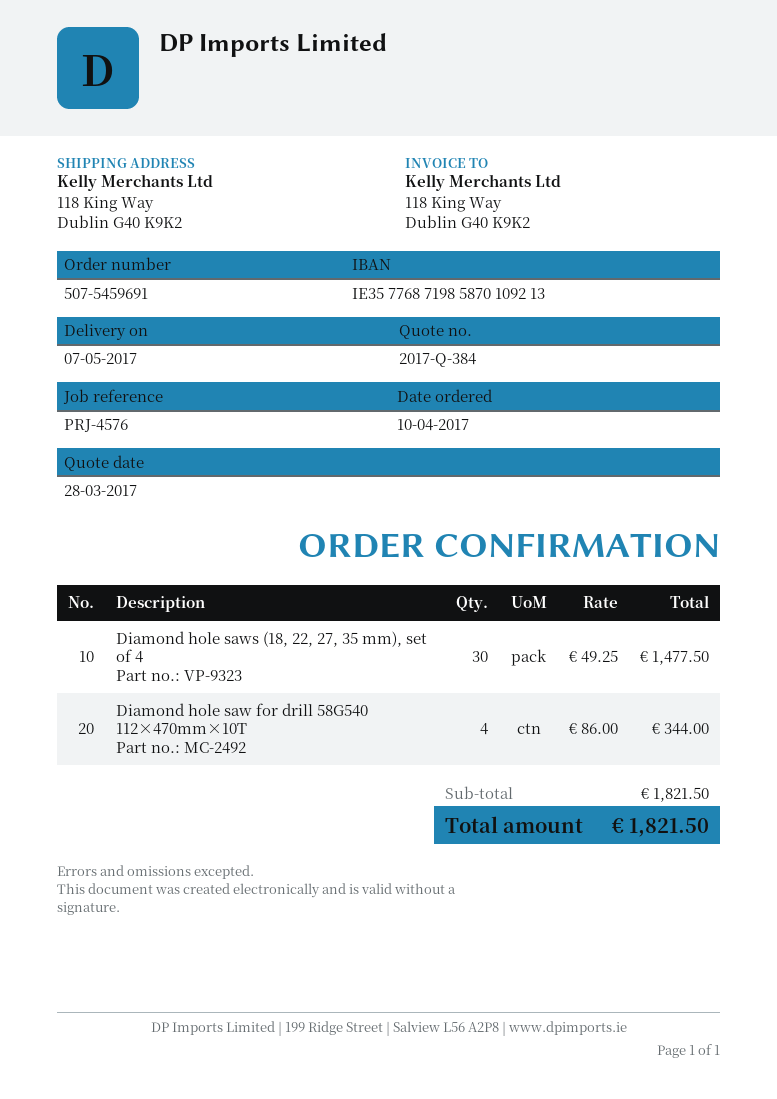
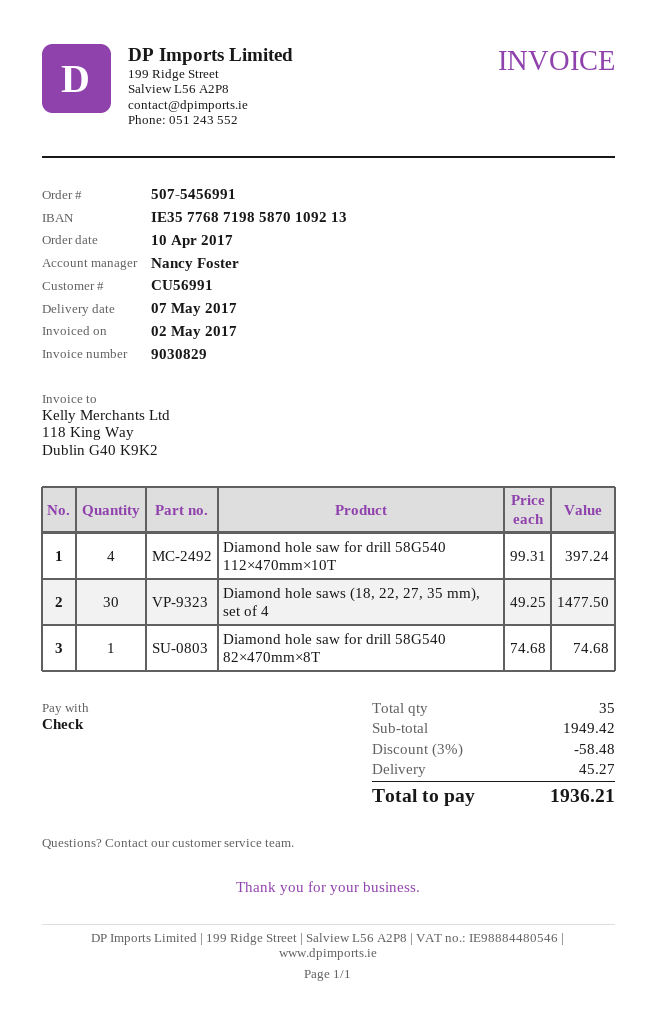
order number: 507-5459691 -> 507-5456991
Diamond hole saw for drill 58G540 112×470mm×10T: 4 x 86.00 = 344.00 -> 4 x 99.31 = 397.24
Diamond hole saw for drill 58G540 82×470mm×8T: none -> 1 x 74.68 = 74.68
subtotal: 1821.50 -> 1949.42
discount: none -> 3% = 58.48
shipping: none -> 45.27
total: 1821.50 -> 1936.21

